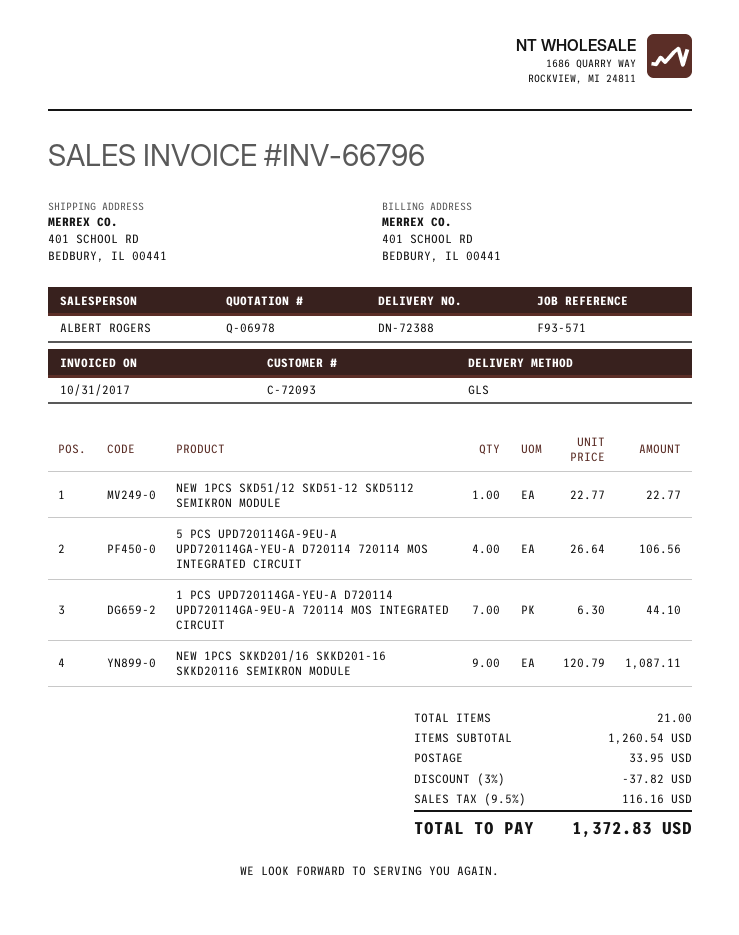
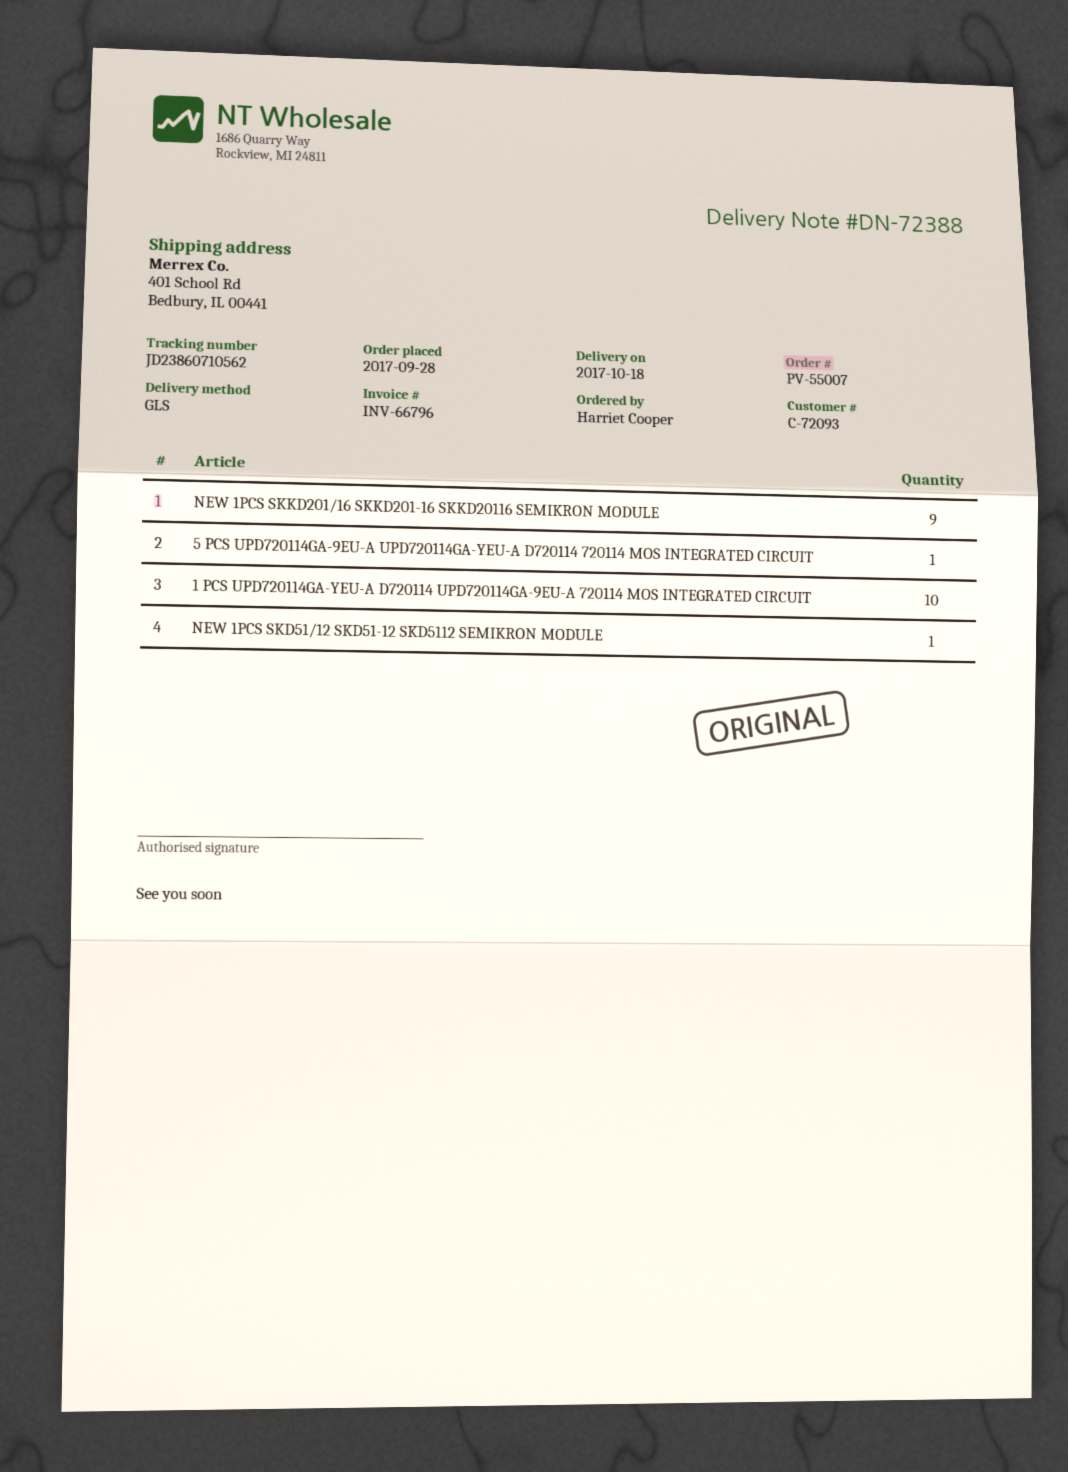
5 PCS UPD720114GA-9EU-A UPD720114GA-YEU-A D720114 720114 MOS INTEGRATED CIRCUIT: 4 -> 1
1 PCS UPD720114GA-YEU-A D720114 UPD720114GA-9EU-A 720114 MOS INTEGRATED CIRCUIT: 7 -> 10

